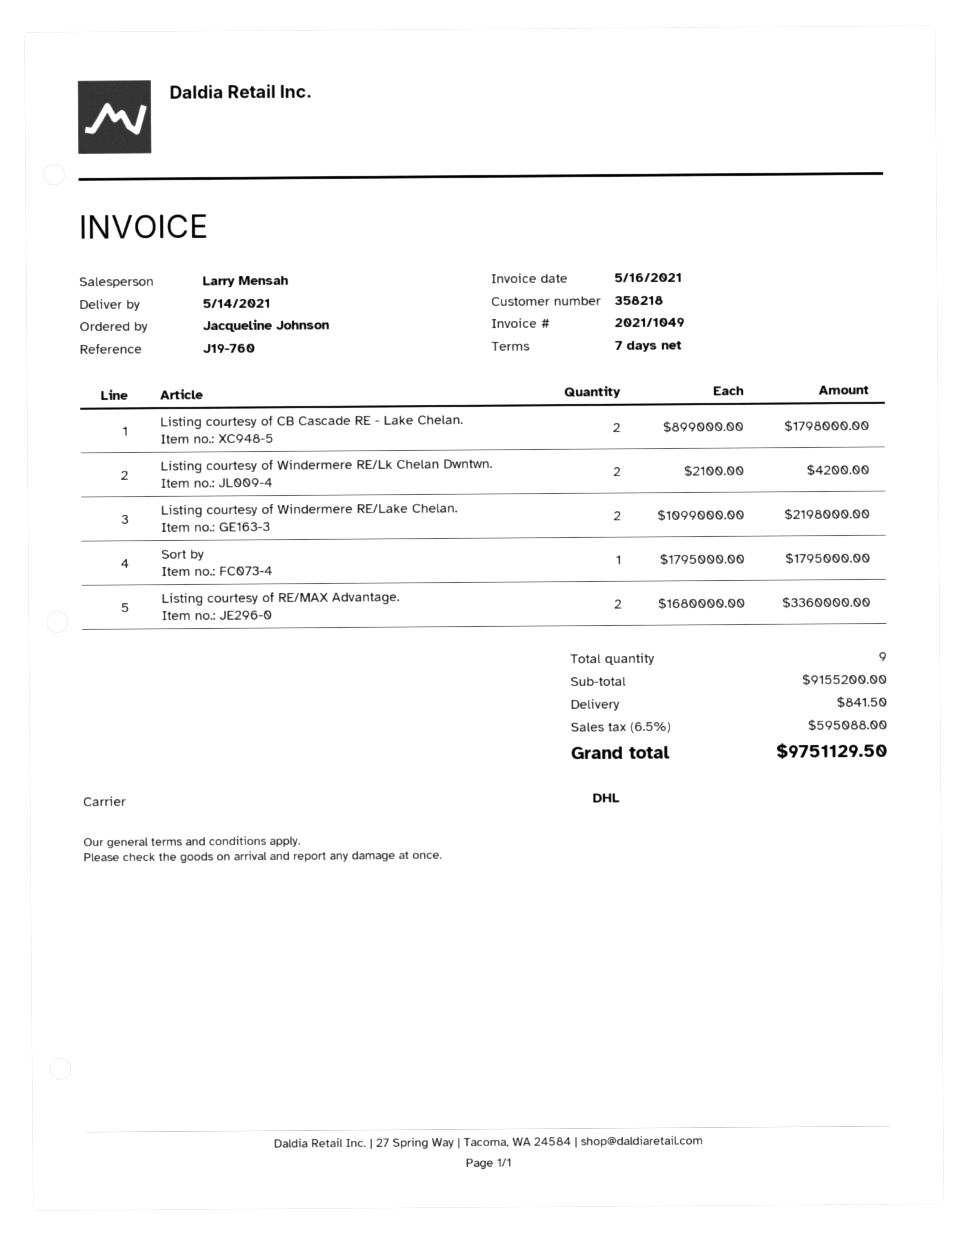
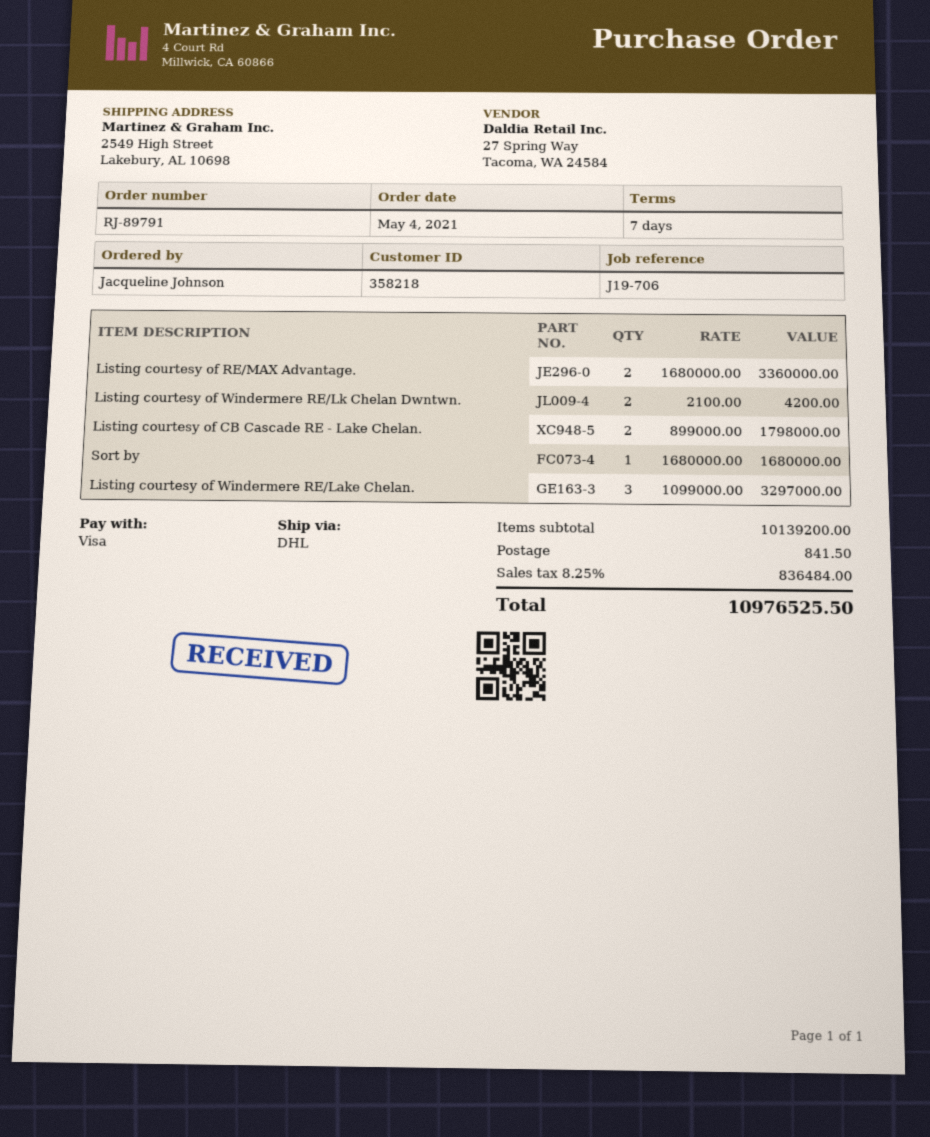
reference: J19-760 -> J19-706
Listing courtesy of Windermere RE/Lake Chelan.: 2 x 1099000.00 = 2198000.00 -> 3 x 1099000.00 = 3297000.00
Sort by: 1 x 1795000.00 = 1795000.00 -> 1 x 1680000.00 = 1680000.00
subtotal: 9155200.00 -> 10139200.00
tax: 6.5% = 595088.00 -> 8.25% = 836484.00
total: 9751129.50 -> 10976525.50

